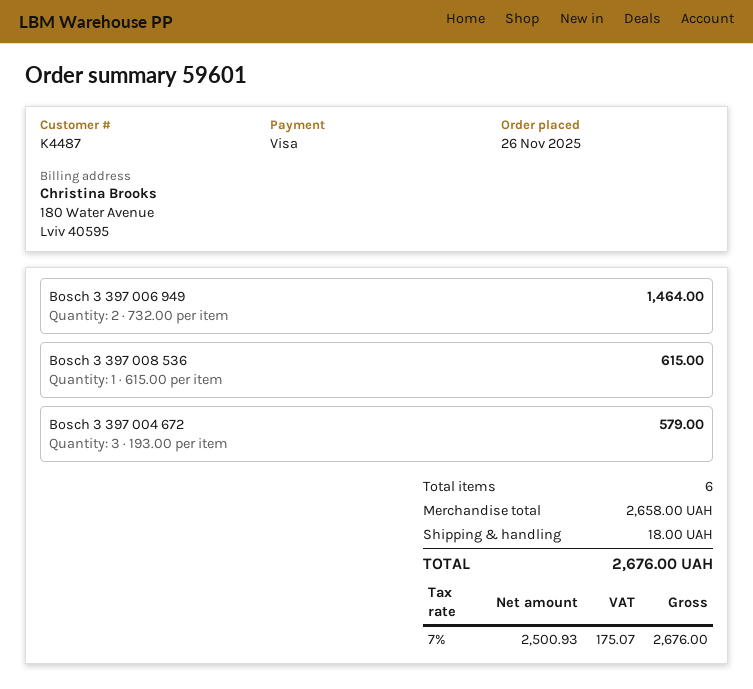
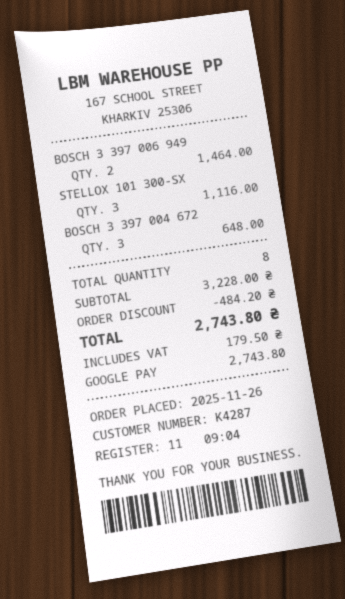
customer number: K4487 -> K4287
payment method: Visa -> Google Pay
Bosch 3 397 008 536: 1 for 615.00 -> none
Bosch 3 397 004 672: 3 for 579.00 -> 3 for 648.00
STELLOX 101 300-SX: none -> 3 for 1116.00
total quantity: 6 -> 8
subtotal: 2658.00 -> 3228.00
discount: none -> 484.20
shipping: 18.00 -> none
tax: 175.07 -> 179.50
total: 2676.00 -> 2743.80

